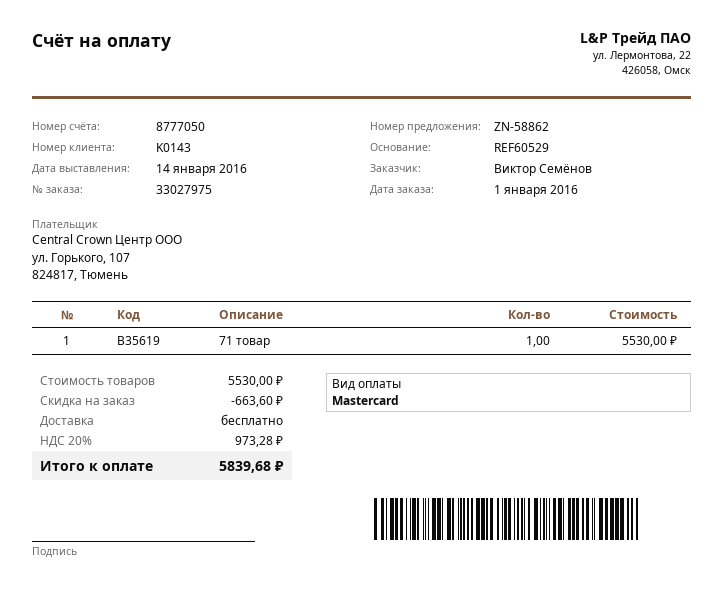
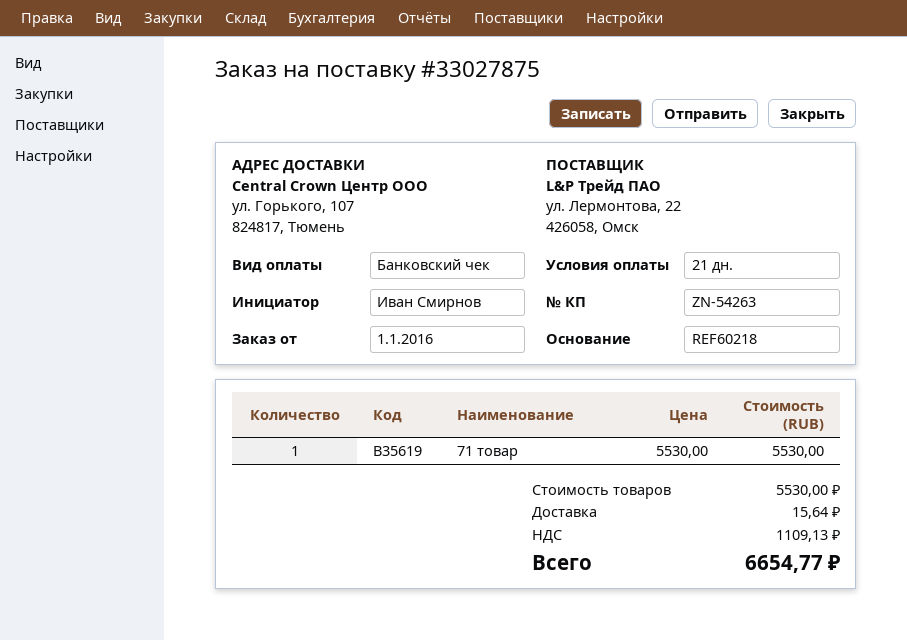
quote number: ZN-58862 -> ZN-54263
order number: 33027975 -> 33027875
reference: REF60529 -> REF60218
ordered by: Виктор Семёнов -> Иван Смирнов
payment method: Mastercard -> cheque
discount: 663.60 -> none
shipping: 0.00 -> 15.64
tax: 973.28 -> 1109.13
total: 5839.68 -> 6654.77

